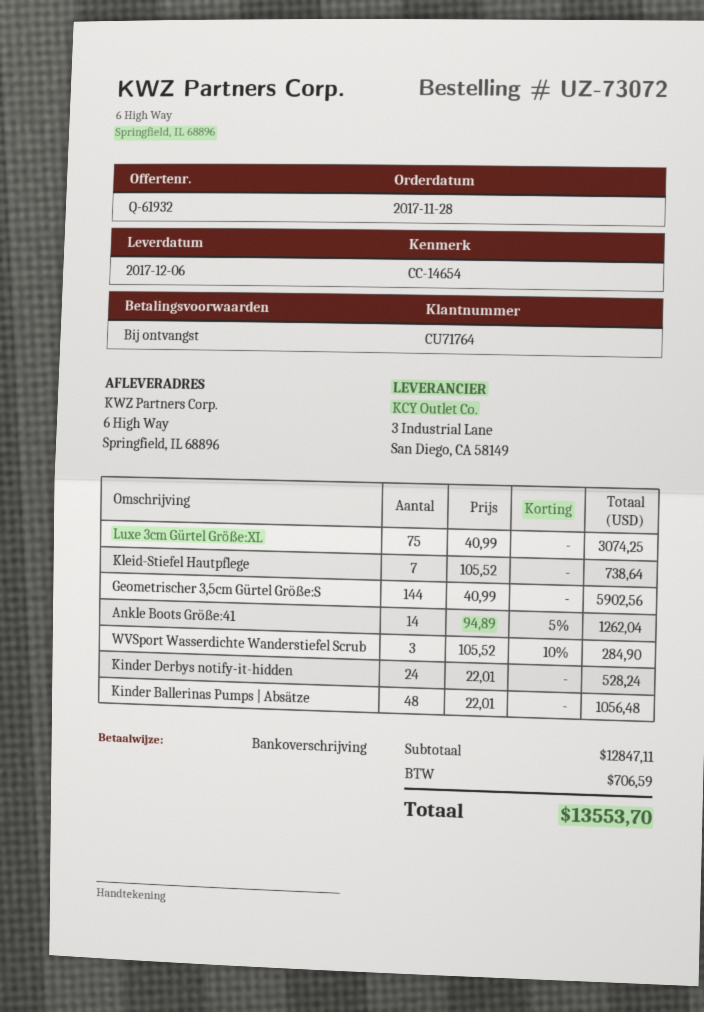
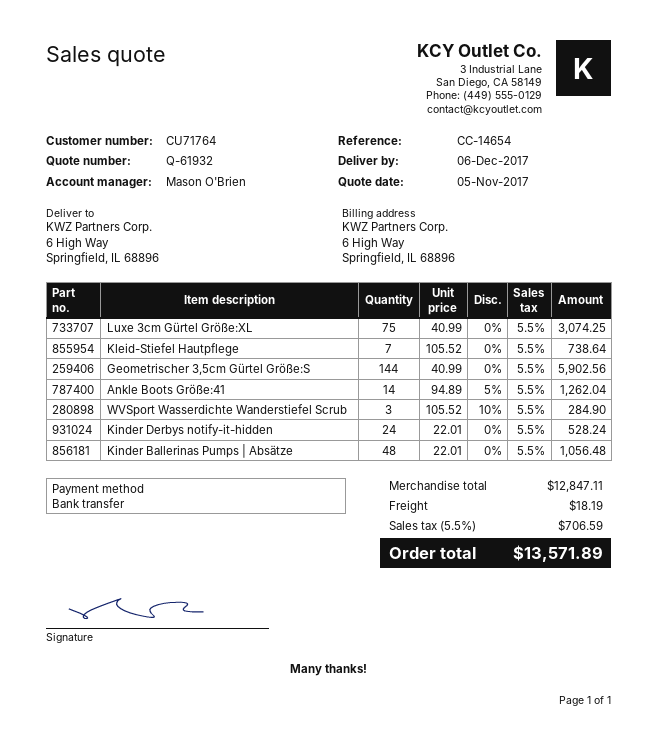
shipping: none -> 18.19
total: 13553.70 -> 13571.89

